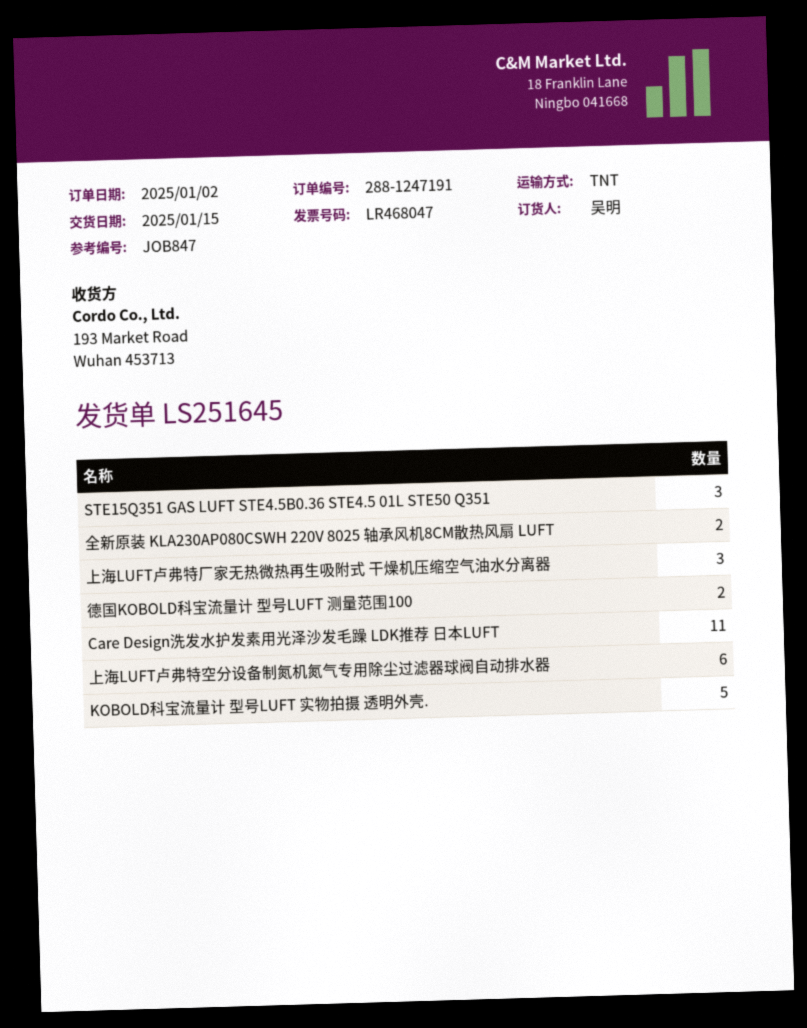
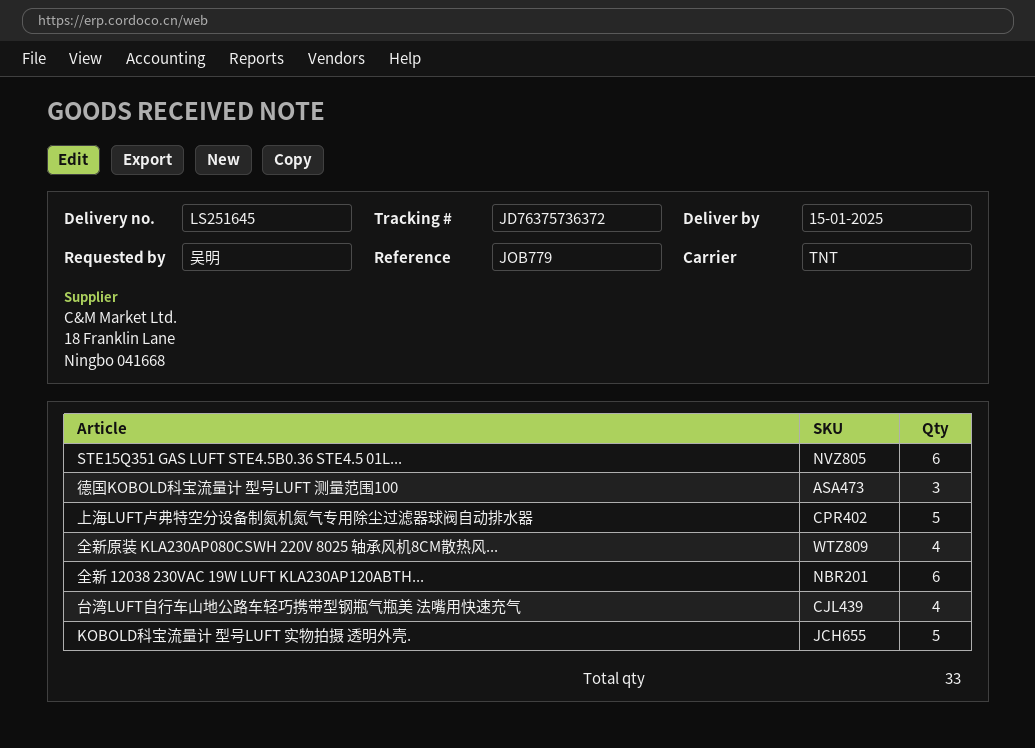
reference: JOB847 -> JOB779
STE15Q351 GAS LUFT STE4.5B0.36 STE4.5 01L STE50 Q351: 3 -> 6
全新原装 KLA230AP080CSWH 220V 8025 轴承风机8CM散热风扇 LUFT: 2 -> 4
上海LUFT卢弗特厂家无热微热再生吸附式 干燥机压缩空气油水分离器: 3 -> none
德国KOBOLD科宝流量计 型号LUFT 测量范围100: 2 -> 3
Care Design洗发水护发素用光泽沙发毛躁 LDK推荐 日本LUFT: 11 -> none
上海LUFT卢弗特空分设备制氮机氮气专用除尘过滤器球阀自动排水器: 6 -> 5
全新 12038 230VAC 19W LUFT KLA230AP120ABTH...: none -> 6
台湾LUFT自行车山地公路车轻巧携带型钢瓶气瓶美 法嘴用快速充气: none -> 4

